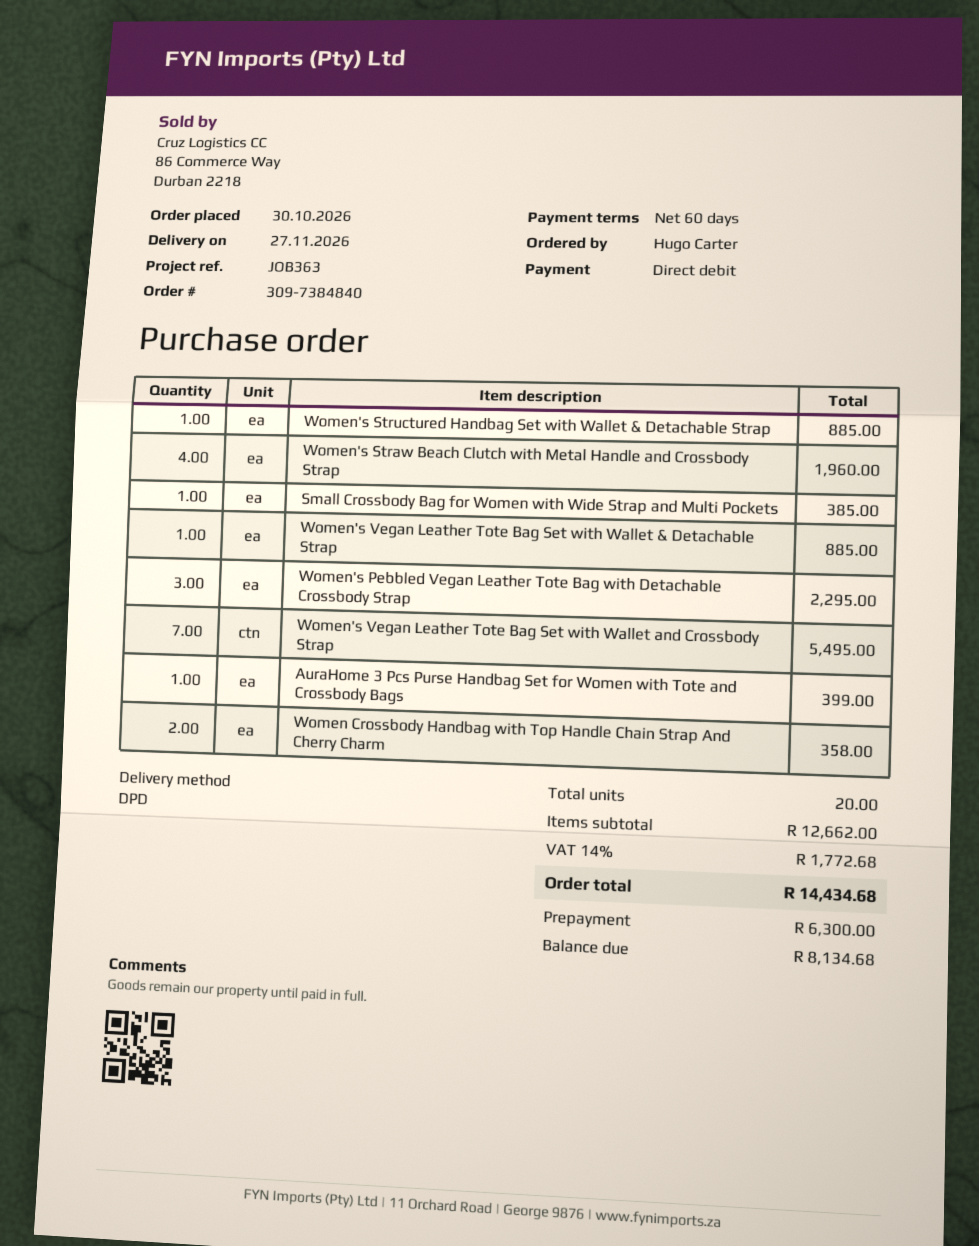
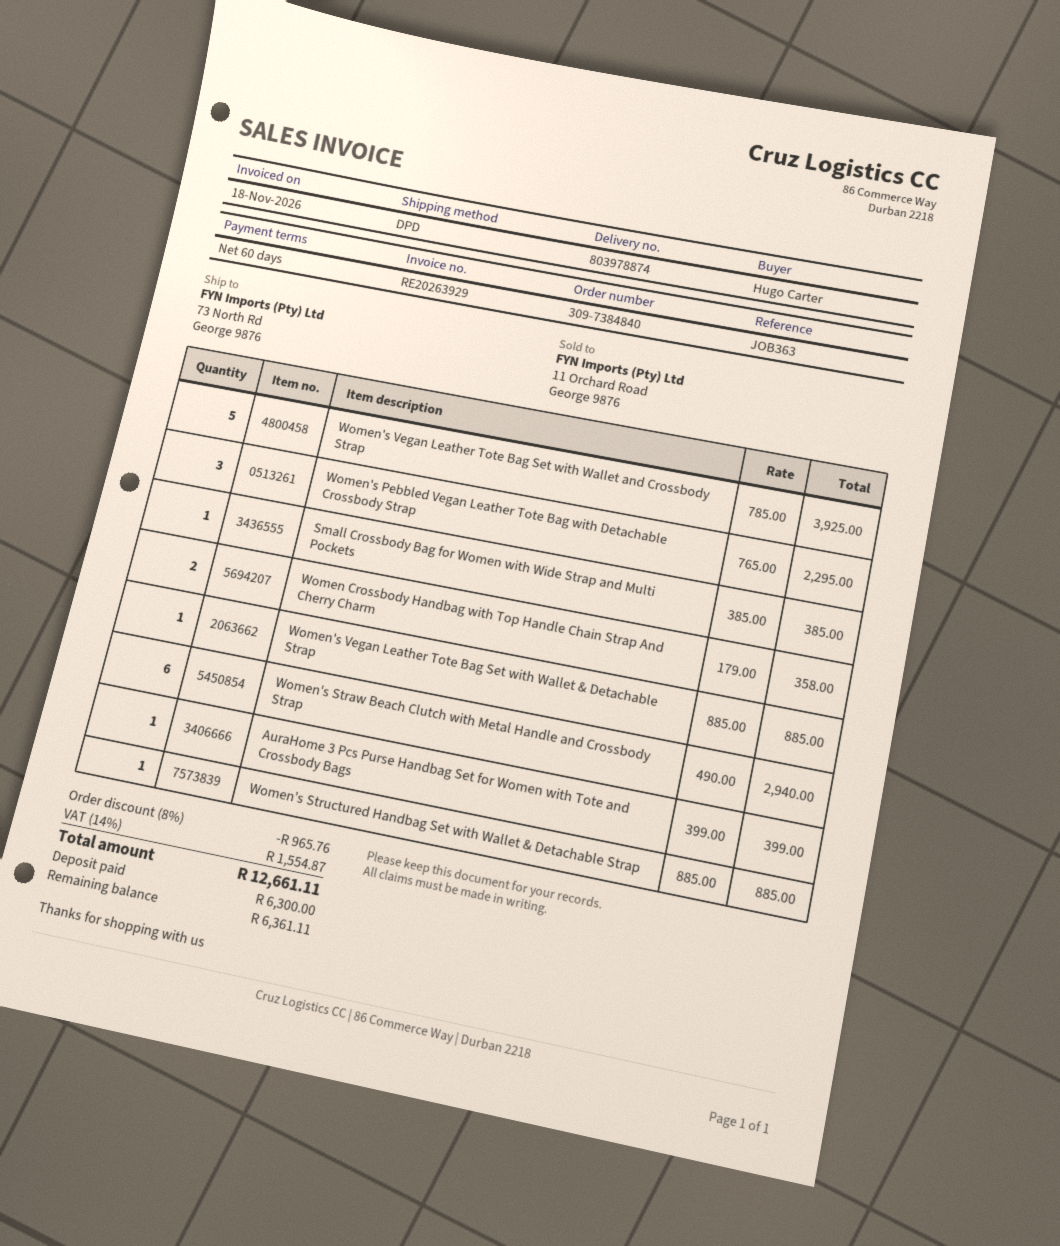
Women's Straw Beach Clutch with Metal Handle and Crossbody Strap: 4 for 1960.00 -> 6 for 2940.00
Women's Vegan Leather Tote Bag Set with Wallet and Crossbody Strap: 7 for 5495.00 -> 5 for 3925.00
discount: none -> 8% = 965.76
tax: 14% = 1772.68 -> 14% = 1554.87
total: 14434.68 -> 12661.11
balance: 8134.68 -> 6361.11

